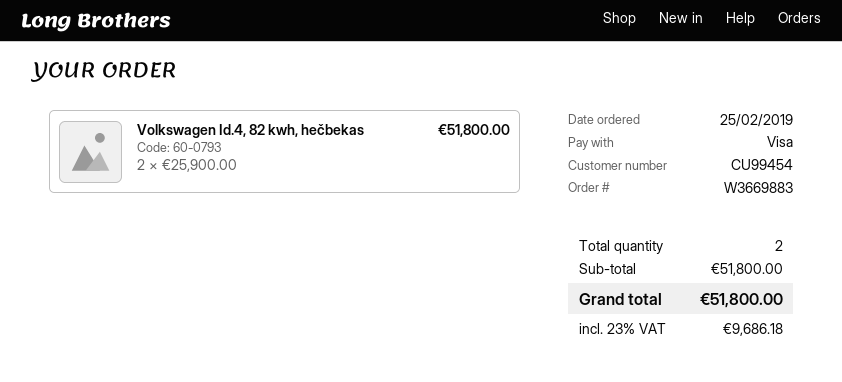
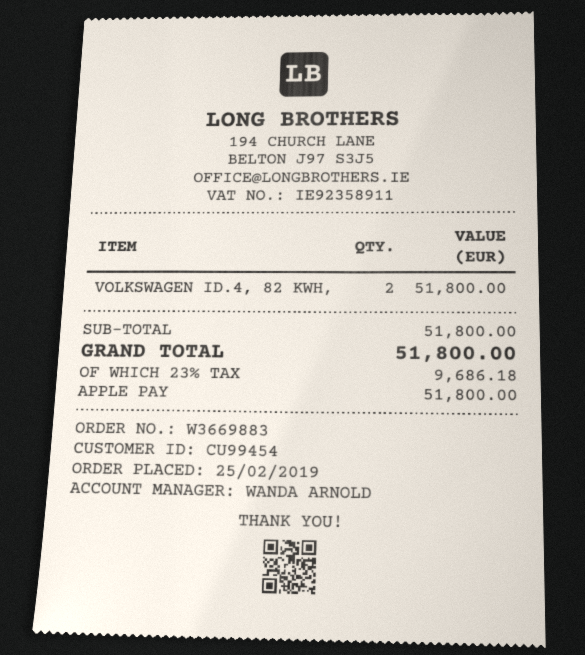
payment method: Visa -> Apple Pay

